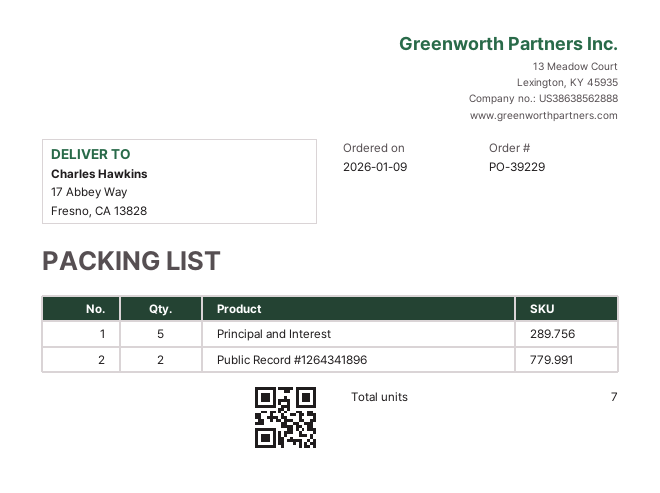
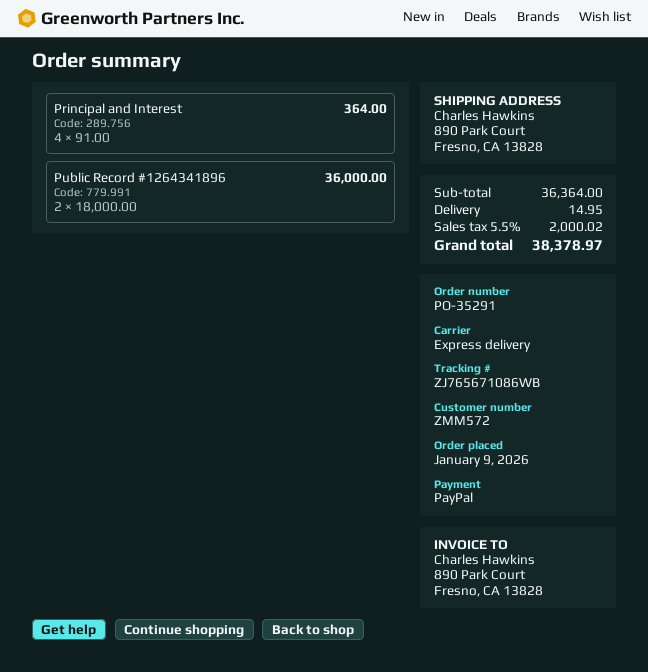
order number: PO-39229 -> PO-35291
ship to: 17 Abbey Way, Fresno, CA 13828 -> 890 Park Court, Fresno, CA 13828
Principal and Interest: 5 -> 4

